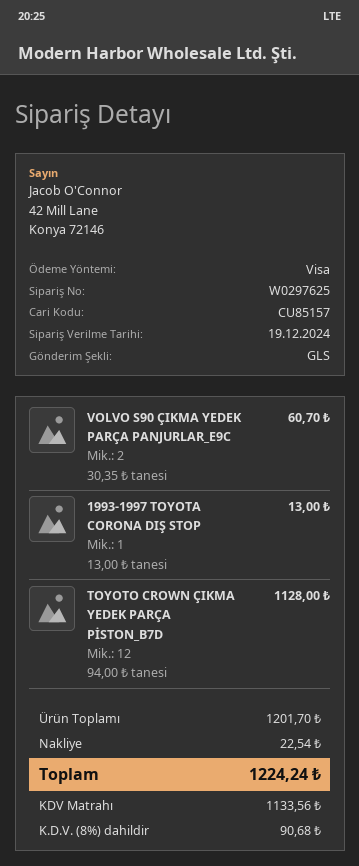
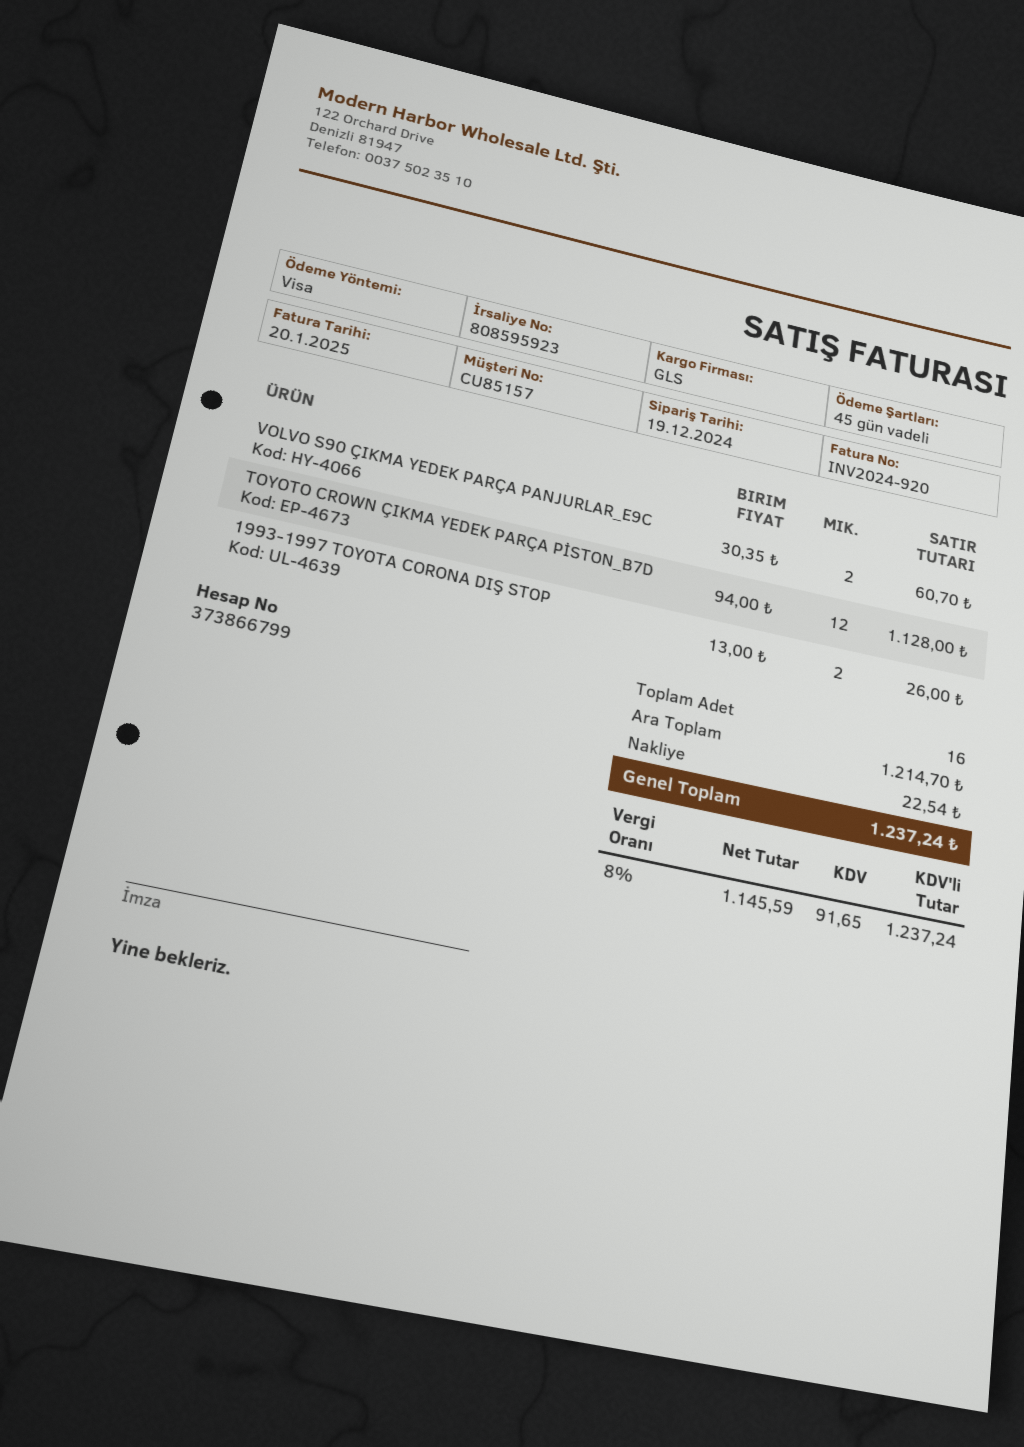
1993-1997 TOYOTA CORONA DIŞ STOP: 1 x 13.00 = 13.00 -> 2 x 13.00 = 26.00
subtotal: 1201.70 -> 1214.70
net: 1133.56 -> 1145.59
tax: 8% = 90.68 -> 8% = 91.65
total: 1224.24 -> 1237.24

